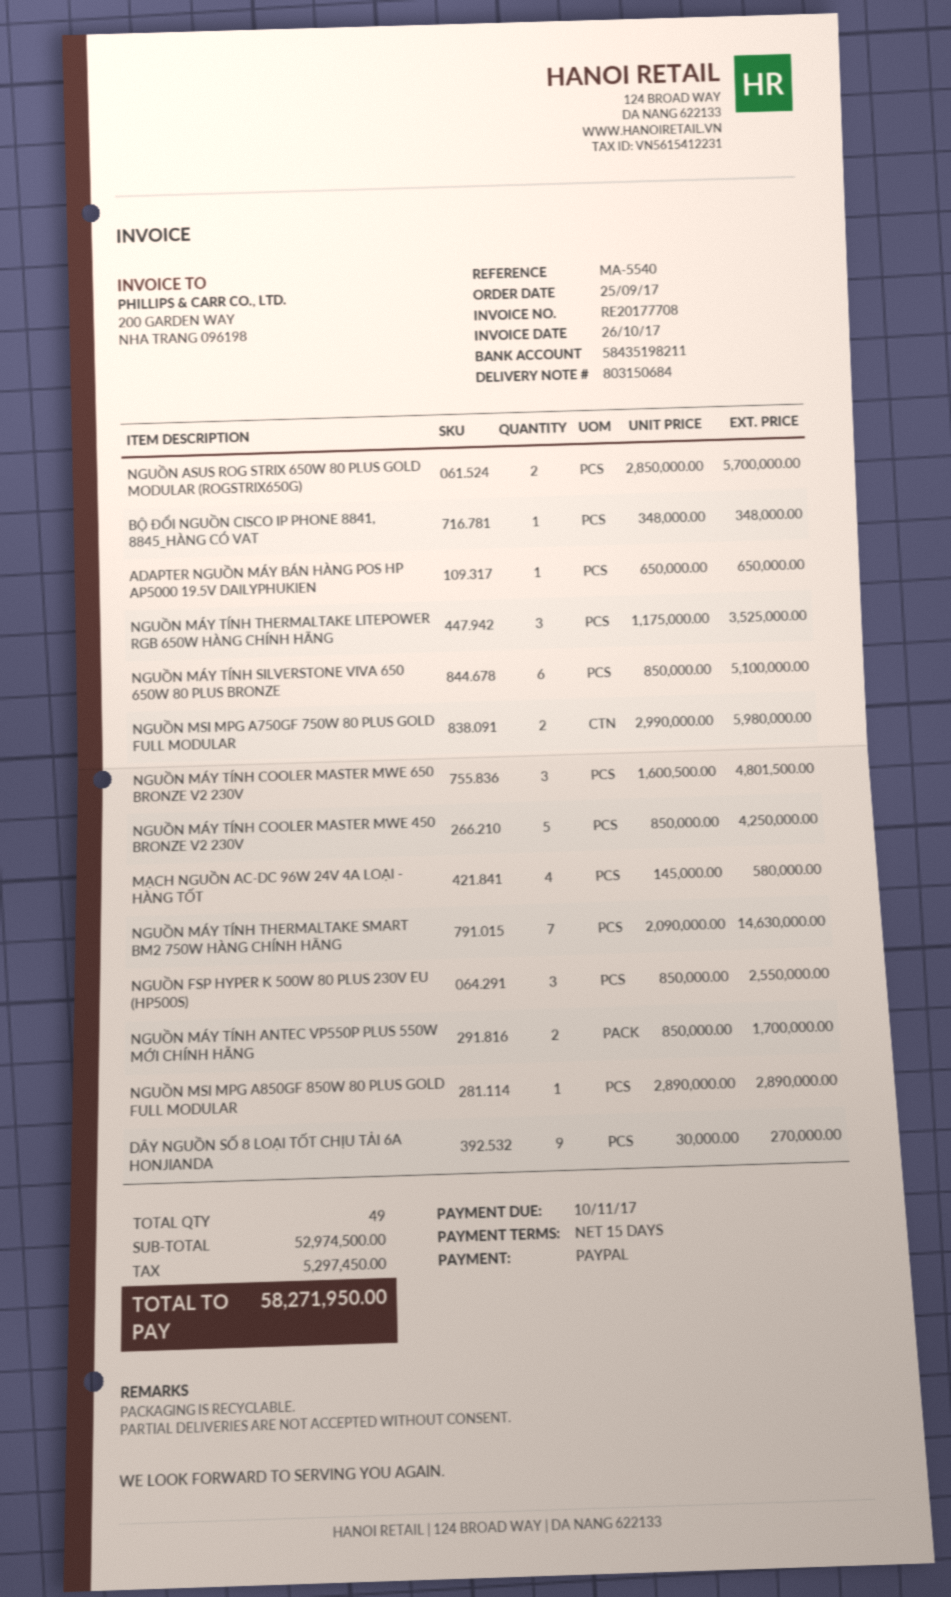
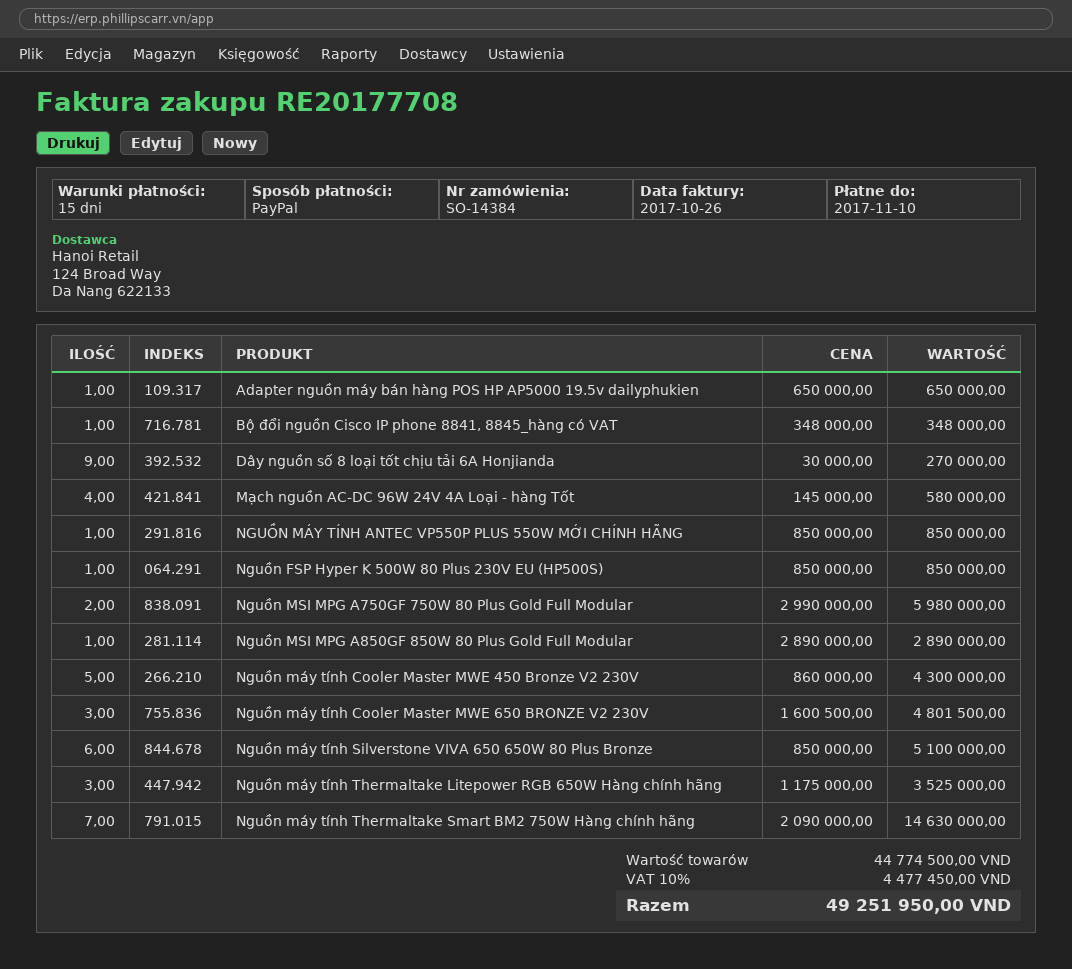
NGUỒN ASUS ROG STRIX 650W 80 PLUS GOLD MODULAR (ROGSTRIX650G): 2 x 2850000.00 = 5700000.00 -> none
NGUỒN MÁY TÍNH COOLER MASTER MWE 450 BRONZE V2 230V: 5 x 850000.00 = 4250000.00 -> 5 x 860000.00 = 4300000.00
NGUỒN FSP HYPER K 500W 80 PLUS 230V EU (HP500S): 3 x 850000.00 = 2550000.00 -> 1 x 850000.00 = 850000.00
NGUỒN MÁY TÍNH ANTEC VP550P PLUS 550W MỚI CHÍNH HÃNG: 2 x 850000.00 = 1700000.00 -> 1 x 850000.00 = 850000.00
subtotal: 52974500.00 -> 44774500.00
tax: 5297450.00 -> 4477450.00
total: 58271950.00 -> 49251950.00

